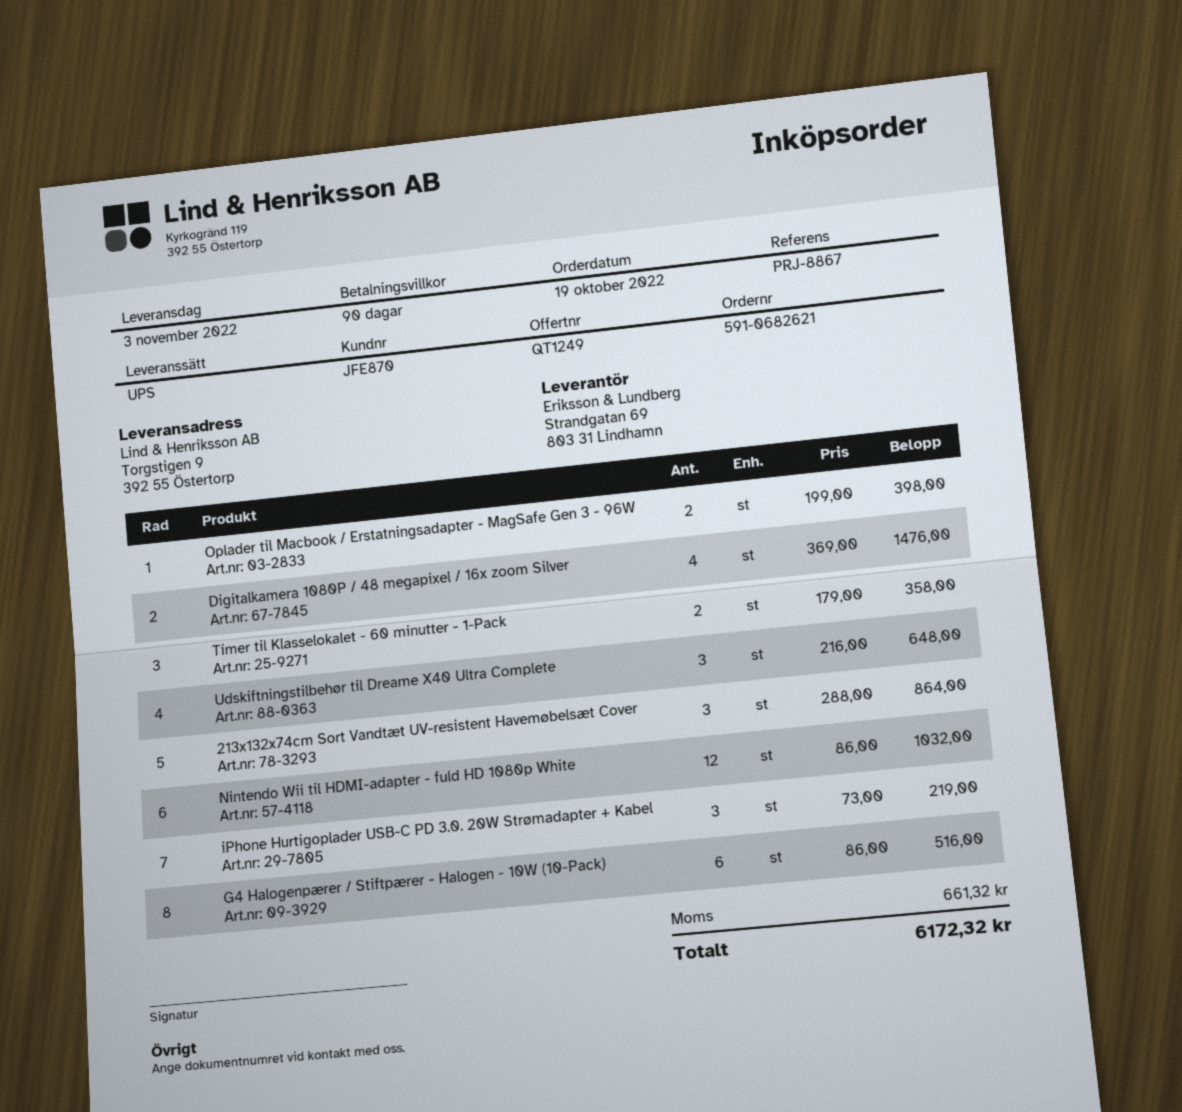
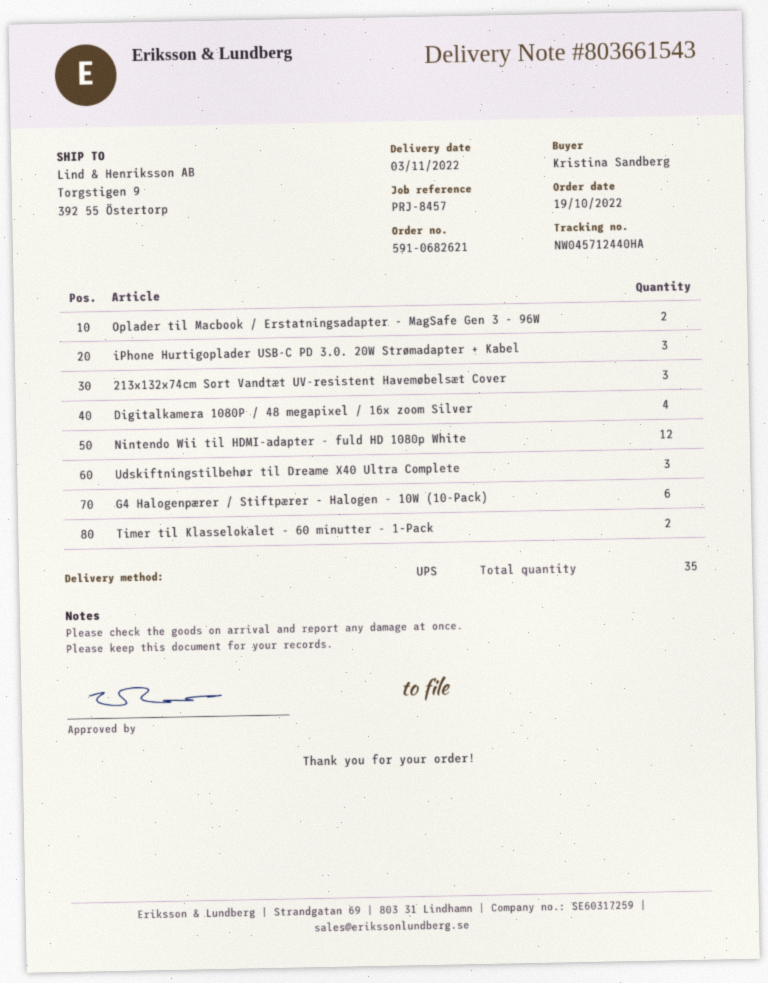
reference: PRJ-8867 -> PRJ-8457

